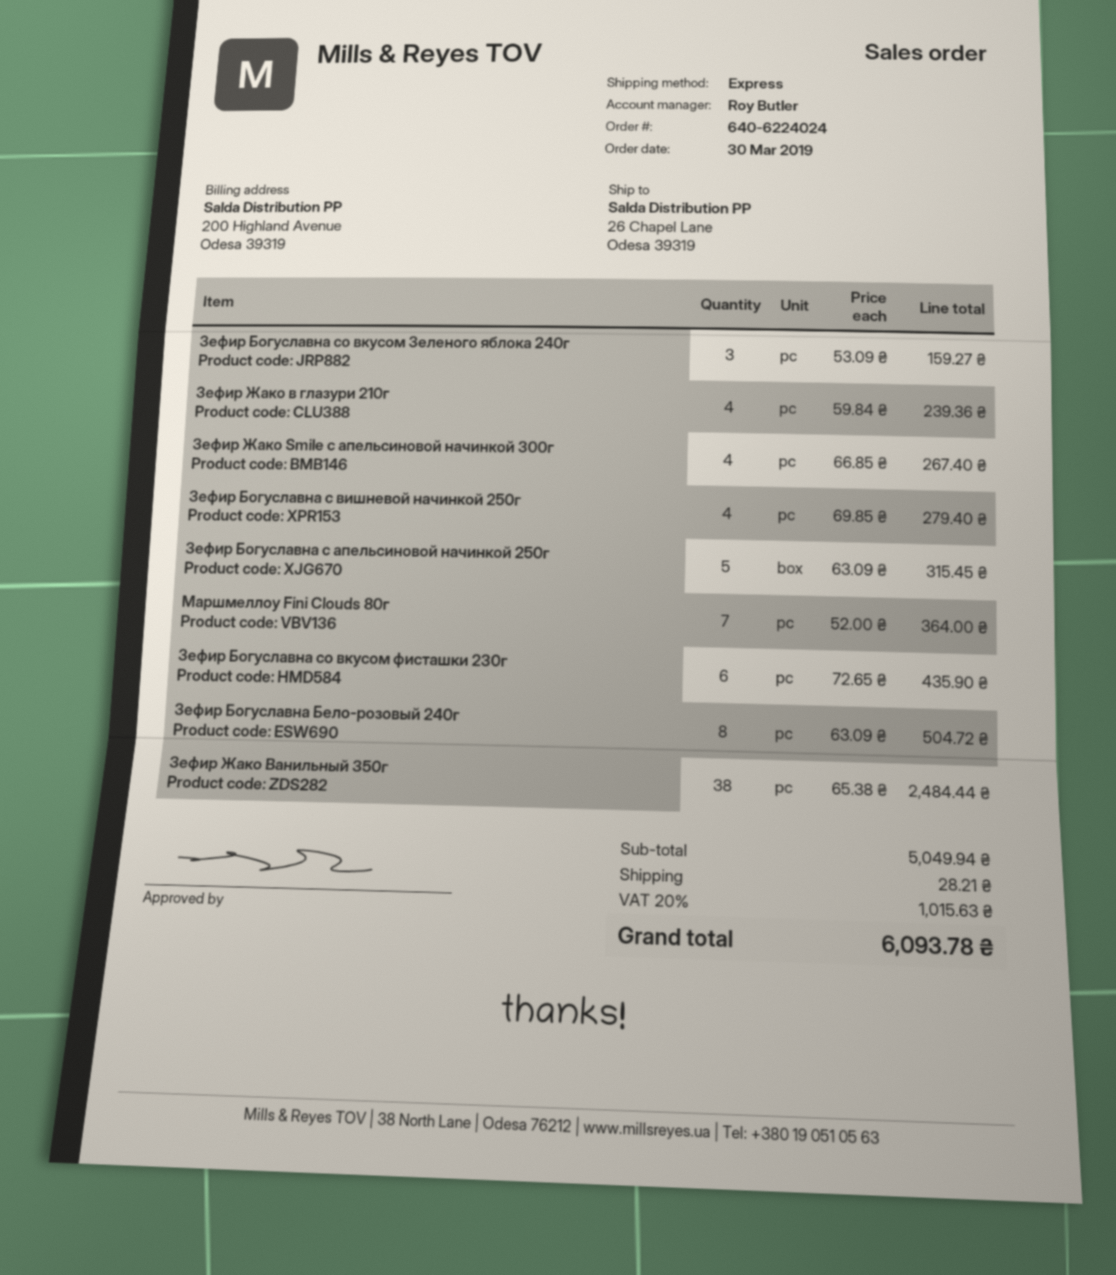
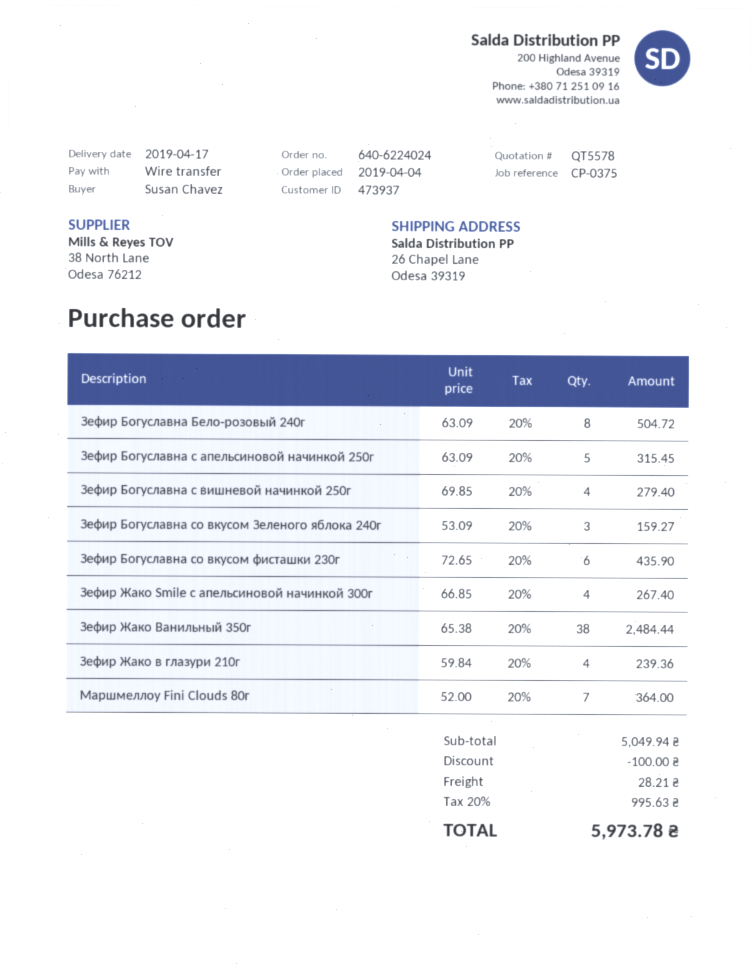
order date: 2019-03-30 -> 2019-04-04
discount: none -> 100.00
tax: 20% = 1015.63 -> 20% = 995.63
total: 6093.78 -> 5973.78

